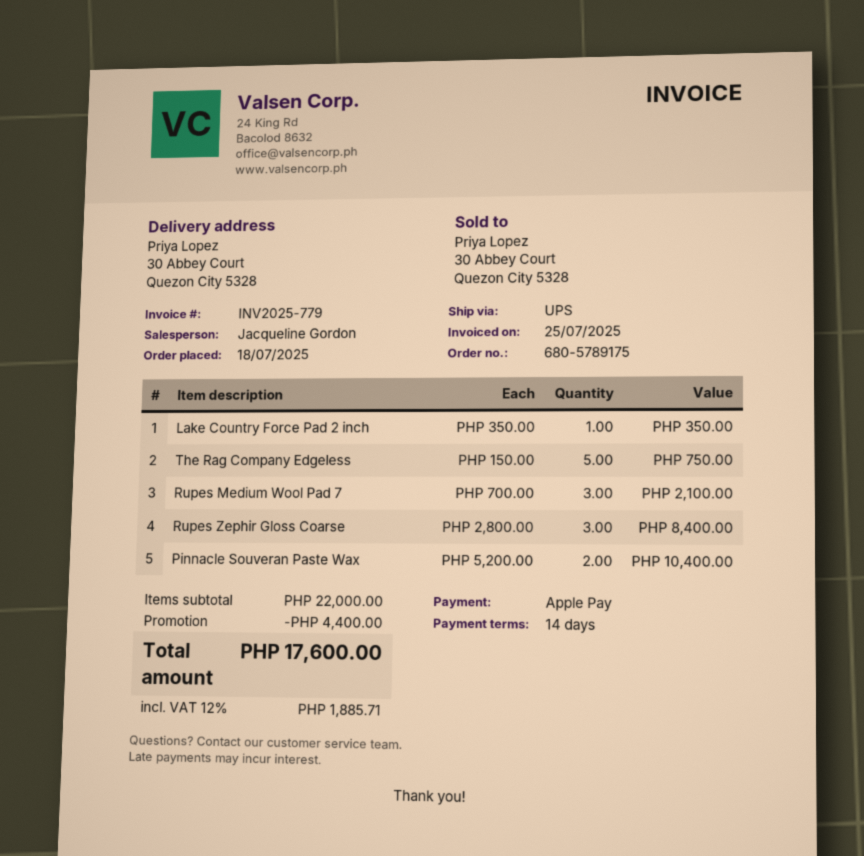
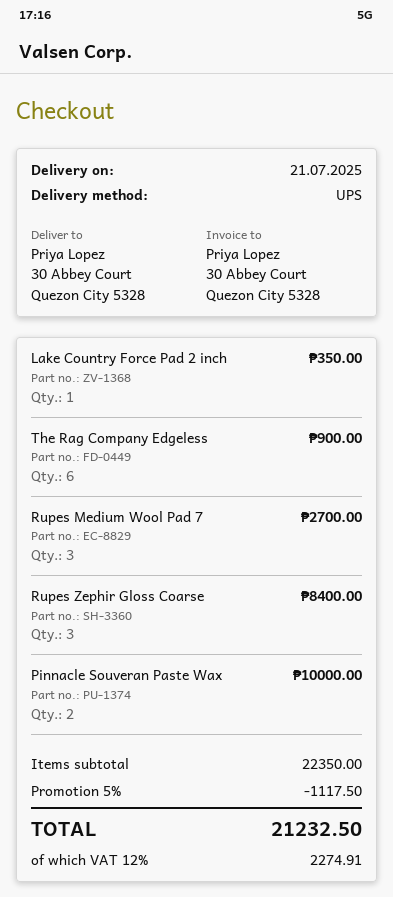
The Rag Company Edgeless: 5 for 750.00 -> 6 for 900.00
Rupes Medium Wool Pad 7: 3 for 2100.00 -> 3 for 2700.00
Pinnacle Souveran Paste Wax: 2 for 10400.00 -> 2 for 10000.00
subtotal: 22000.00 -> 22350.00
discount: 4400.00 -> 1117.50
tax: 12% = 1885.71 -> 12% = 2274.91
total: 17600.00 -> 21232.50

